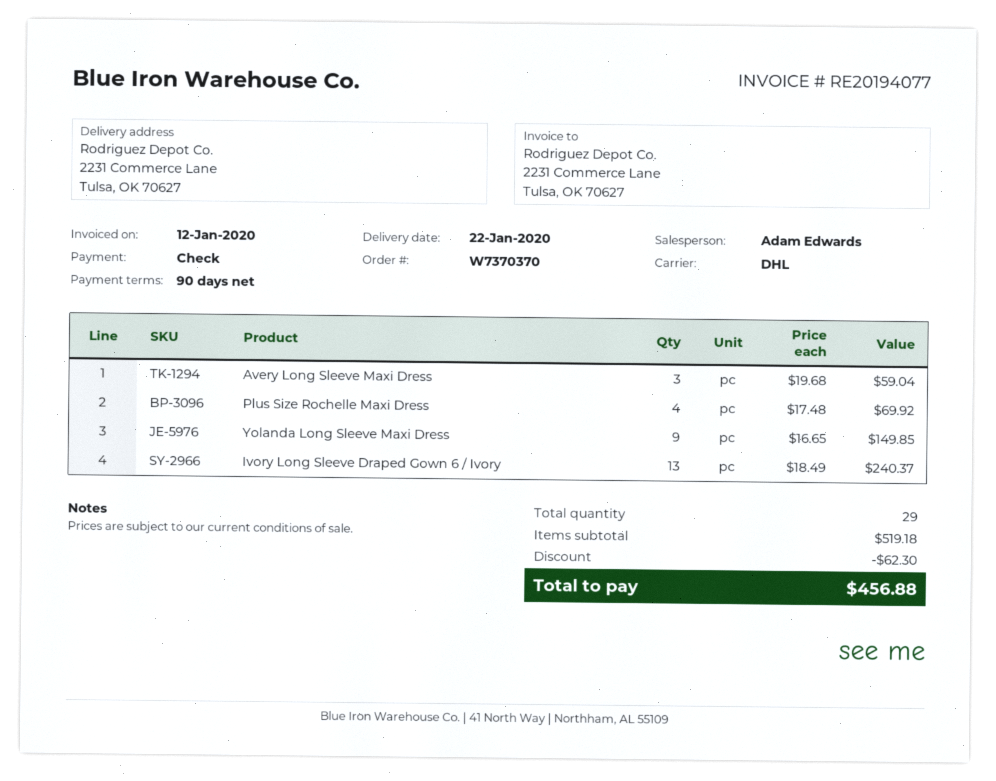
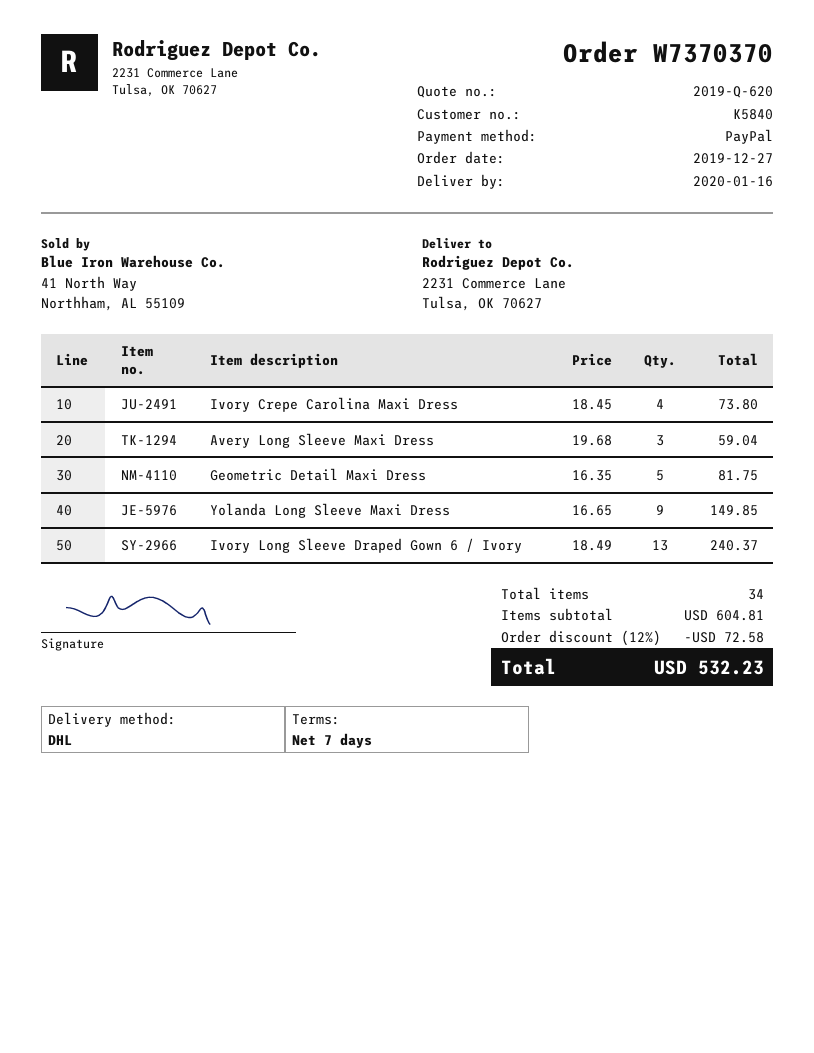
delivery date: 2020-01-22 -> 2020-01-16
payment terms: 90 days -> 7 days
payment method: cheque -> PayPal
Plus Size Rochelle Maxi Dress: 4 x 17.48 = 69.92 -> none
Ivory Crepe Carolina Maxi Dress: none -> 4 x 18.45 = 73.80
Geometric Detail Maxi Dress: none -> 5 x 16.35 = 81.75
total quantity: 29 -> 34
subtotal: 519.18 -> 604.81
discount: 62.30 -> 72.58
total: 456.88 -> 532.23

